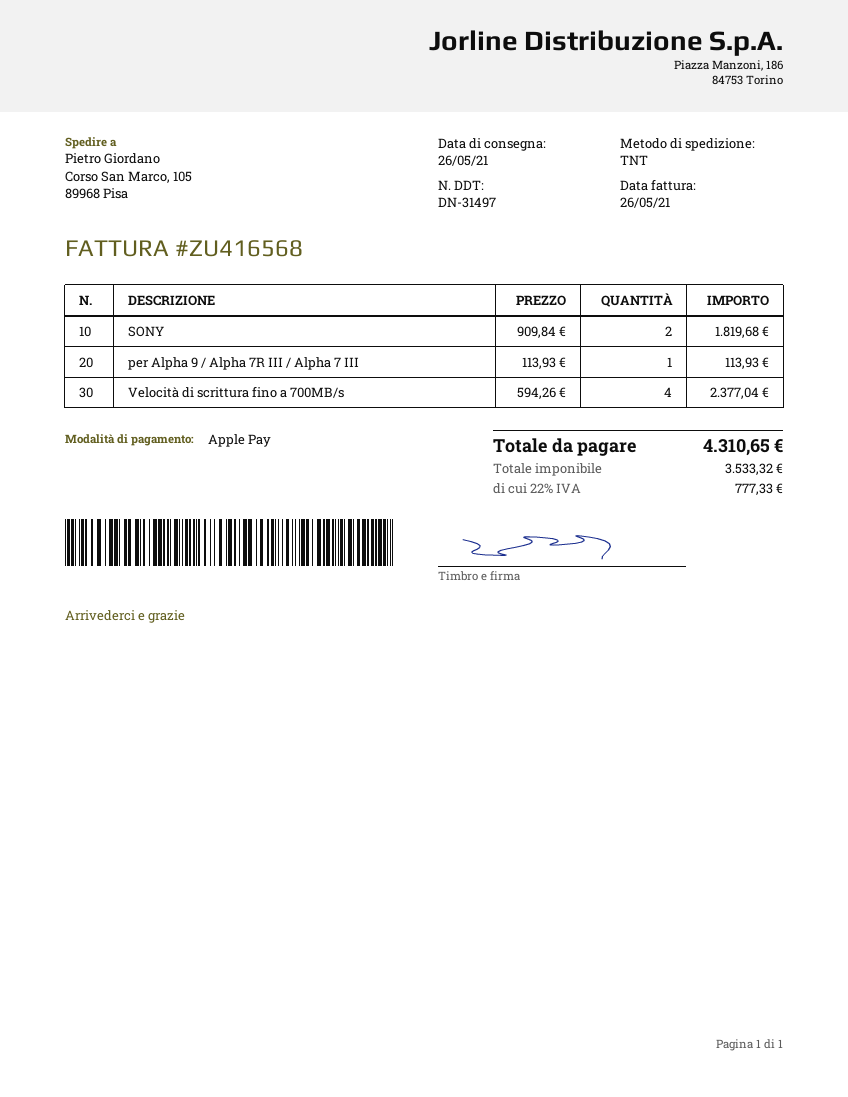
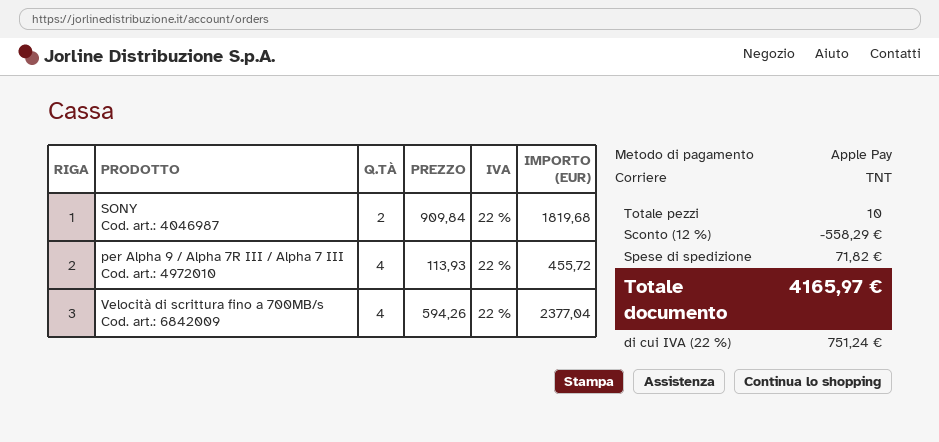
per Alpha 9 / Alpha 7R III / Alpha 7 III: 1 x 113.93 = 113.93 -> 4 x 113.93 = 455.72
discount: none -> 12% = 558.29
shipping: none -> 71.82
tax: 22% = 777.33 -> 22% = 751.24
total: 4310.65 -> 4165.97

